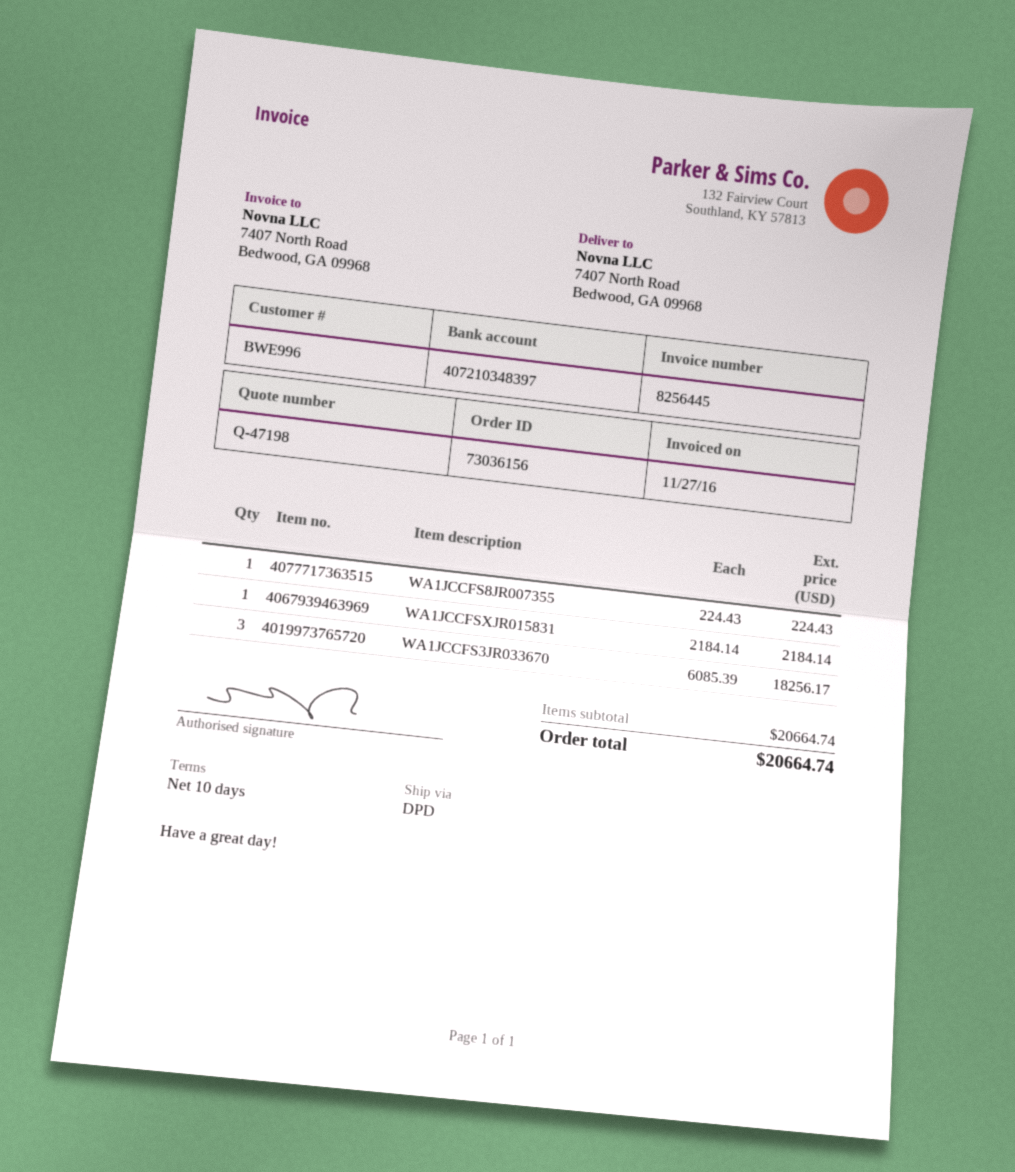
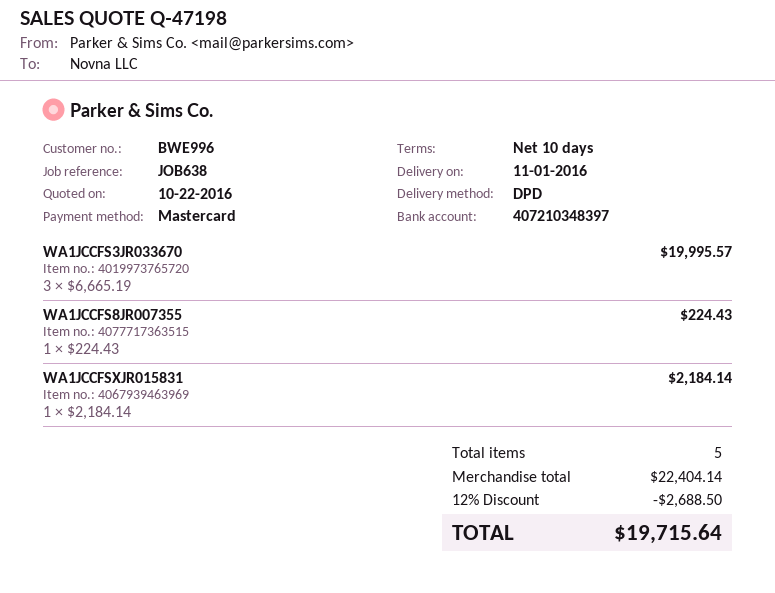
WA1JCCFS3JR033670: 3 x 6085.39 = 18256.17 -> 3 x 6665.19 = 19995.57
subtotal: 20664.74 -> 22404.14
discount: none -> 12% = 2688.50
total: 20664.74 -> 19715.64

